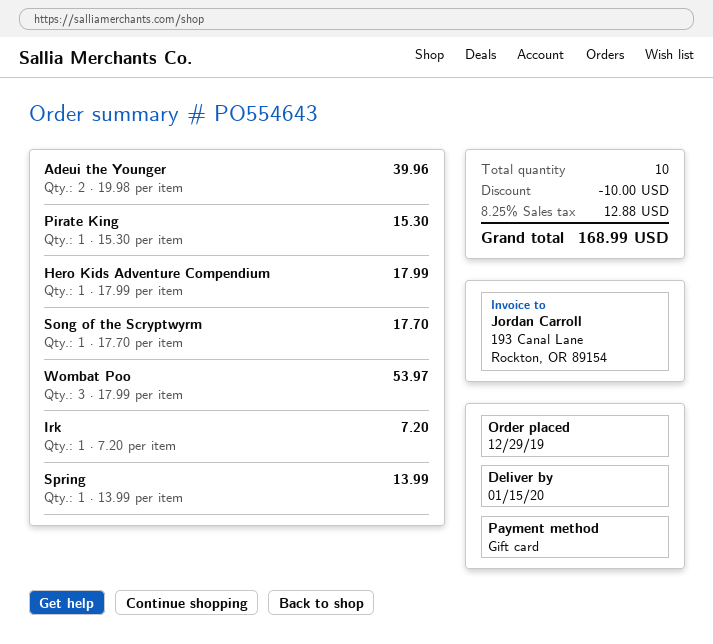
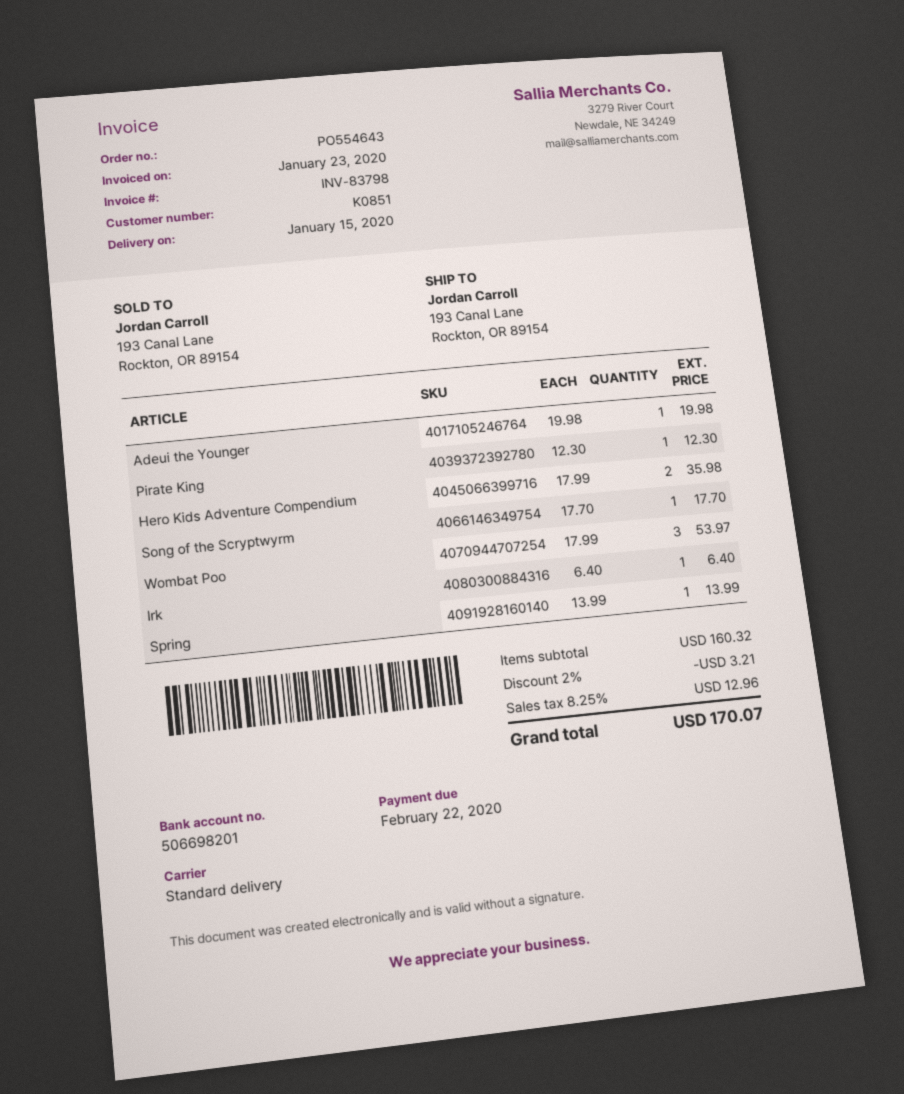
Adeui the Younger: 2 x 19.98 = 39.96 -> 1 x 19.98 = 19.98
Pirate King: 1 x 15.30 = 15.30 -> 1 x 12.30 = 12.30
Hero Kids Adventure Compendium: 1 x 17.99 = 17.99 -> 2 x 17.99 = 35.98
Irk: 1 x 7.20 = 7.20 -> 1 x 6.40 = 6.40
discount: 10.00 -> 3.21
tax: 8.25% = 12.88 -> 8.25% = 12.96
total: 168.99 -> 170.07

